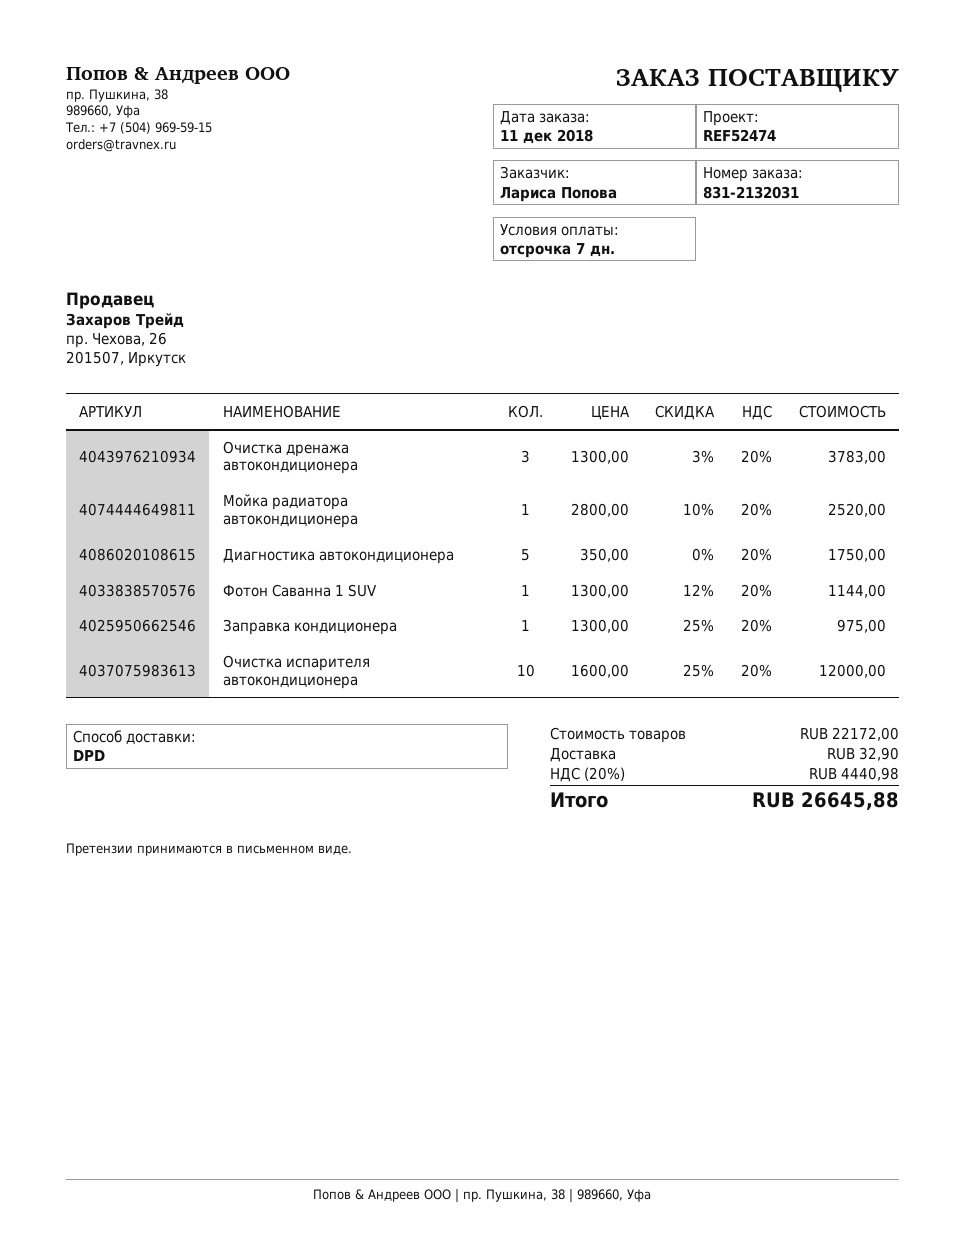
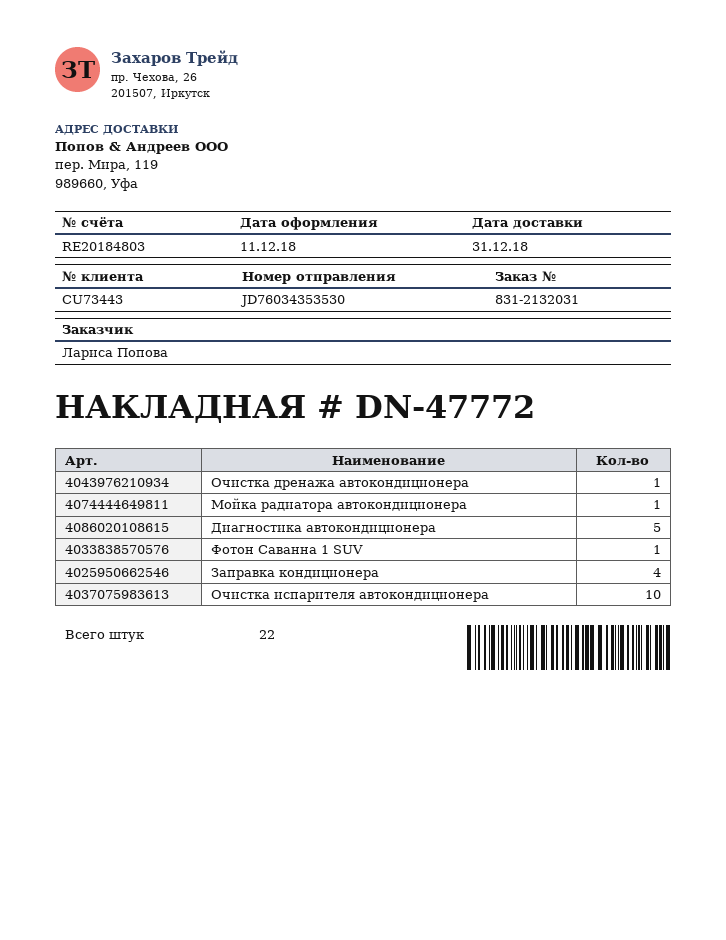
Очистка дренажа автокондиционера: 3 -> 1
Заправка кондиционера: 1 -> 4

